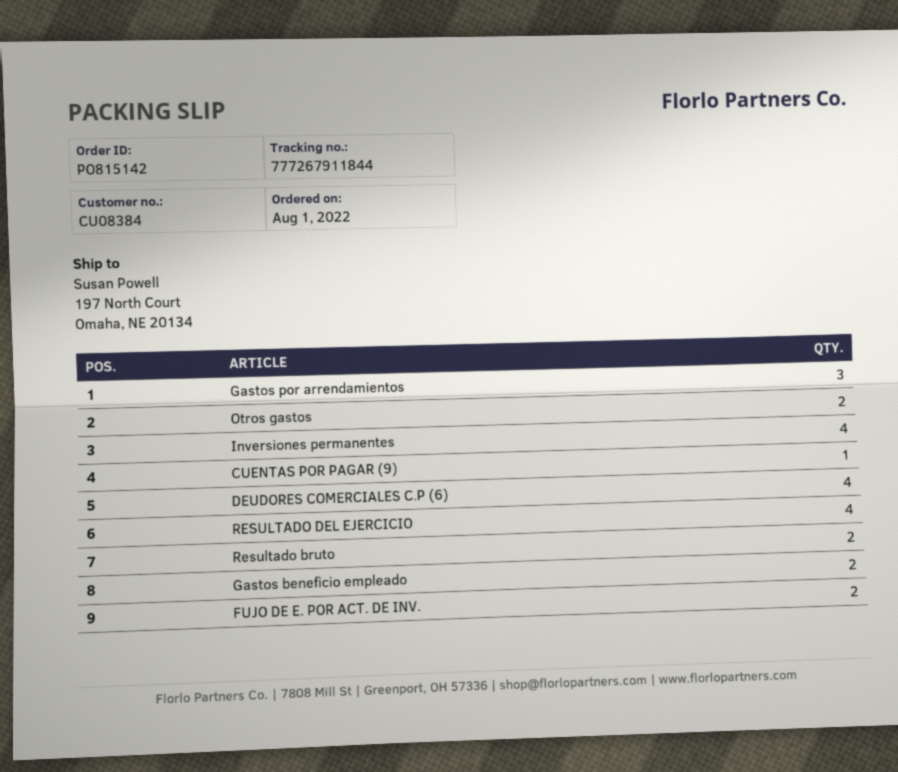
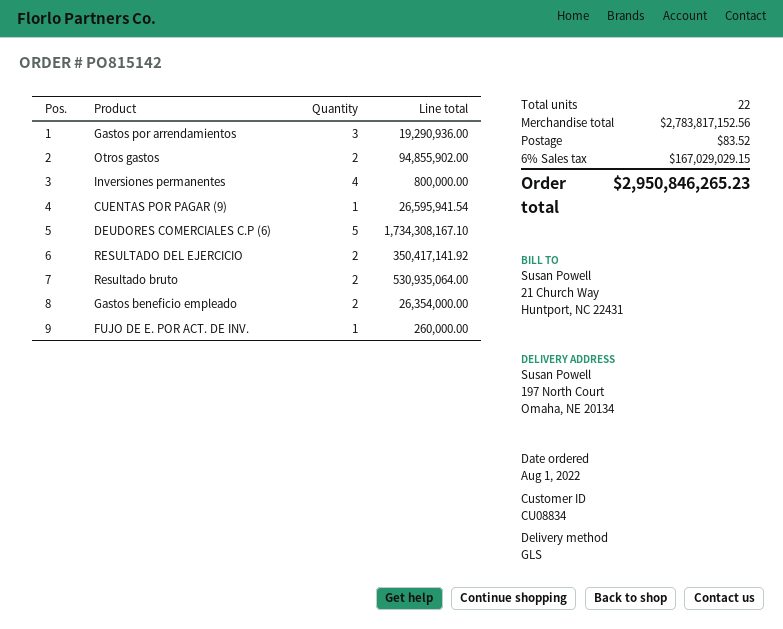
customer number: CU08384 -> CU08834
DEUDORES COMERCIALES C.P (6): 4 -> 5
RESULTADO DEL EJERCICIO: 4 -> 2
FUJO DE E. POR ACT. DE INV.: 2 -> 1

